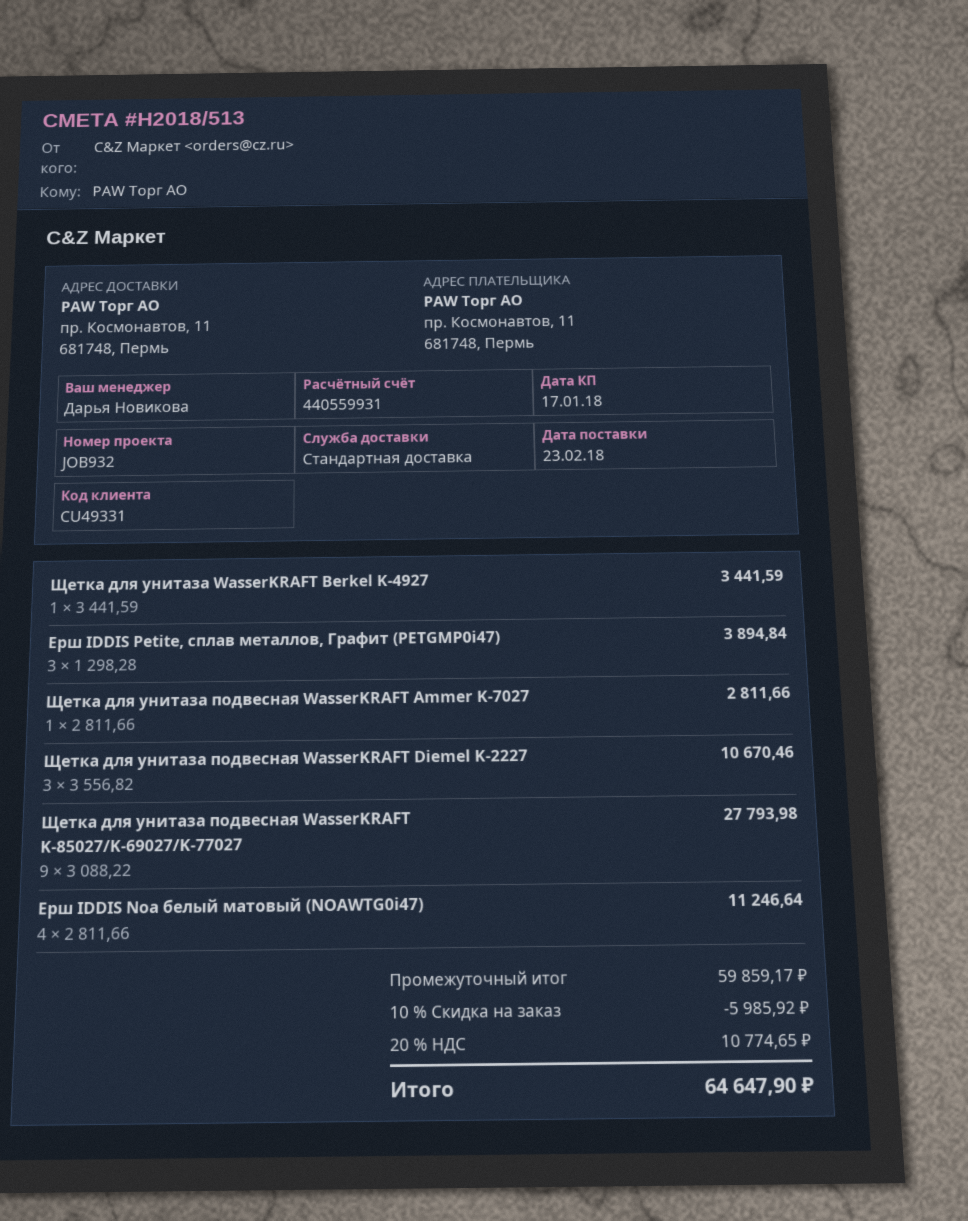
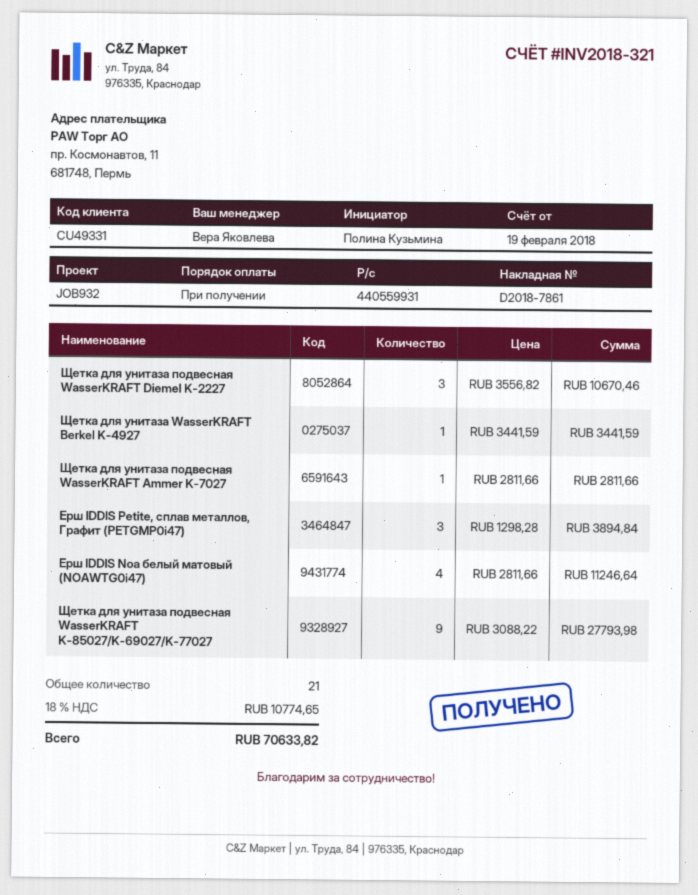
sales rep: Дарья Новикова -> Вера Яковлева
discount: 10% = 5985.92 -> none
tax: 20% = 10774.65 -> 18% = 10774.65
total: 64647.90 -> 70633.82

